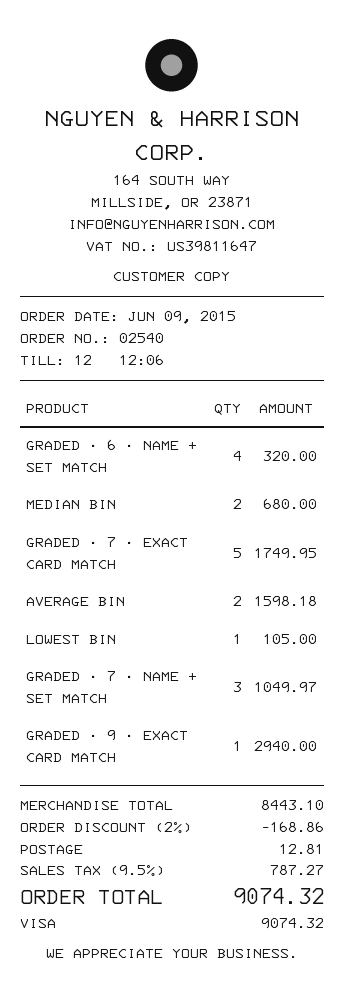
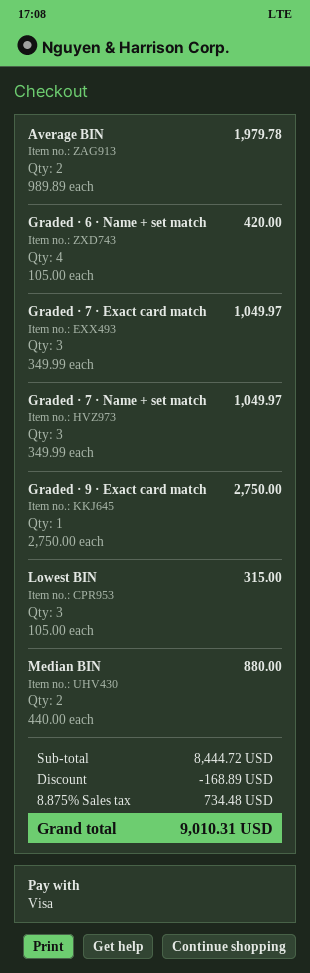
GRADED · 6 · NAME + SET MATCH: 4 for 320.00 -> 4 for 420.00
MEDIAN BIN: 2 for 680.00 -> 2 for 880.00
GRADED · 7 · EXACT CARD MATCH: 5 for 1749.95 -> 3 for 1049.97
AVERAGE BIN: 2 for 1598.18 -> 2 for 1979.78
LOWEST BIN: 1 for 105.00 -> 3 for 315.00
GRADED · 9 · EXACT CARD MATCH: 1 for 2940.00 -> 1 for 2750.00
subtotal: 8443.10 -> 8444.72
discount: 168.86 -> 168.89
shipping: 12.81 -> none
tax: 9.5% = 787.27 -> 8.875% = 734.48
total: 9074.32 -> 9010.31

